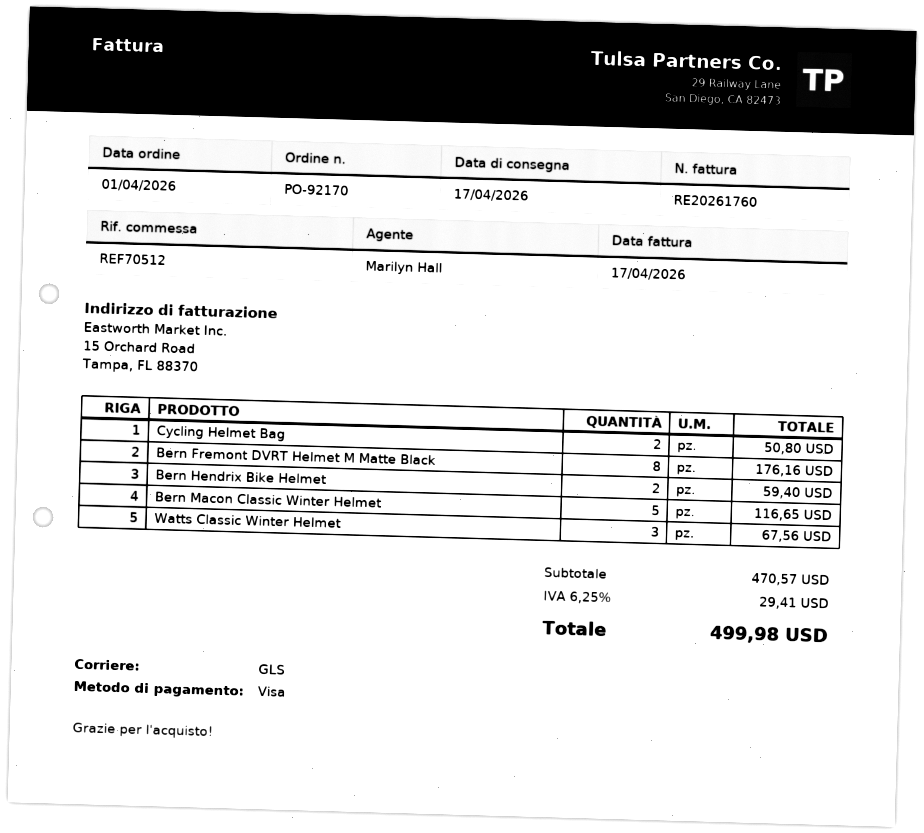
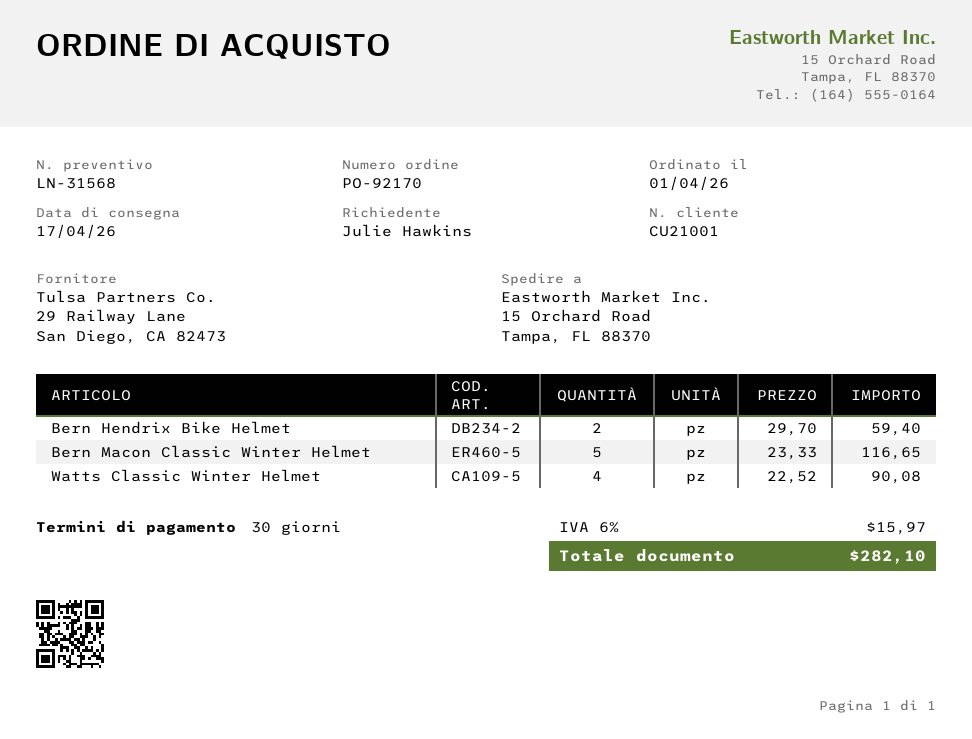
Cycling Helmet Bag: 2 for 50.80 -> none
Bern Fremont DVRT Helmet M Matte Black: 8 for 176.16 -> none
Watts Classic Winter Helmet: 3 for 67.56 -> 4 for 90.08
tax: 6.25% = 29.41 -> 6% = 15.97
total: 499.98 -> 282.10

